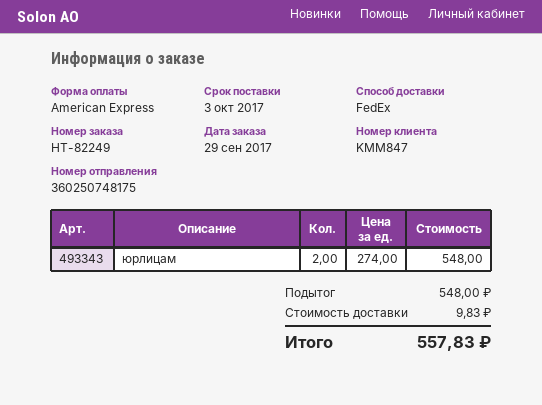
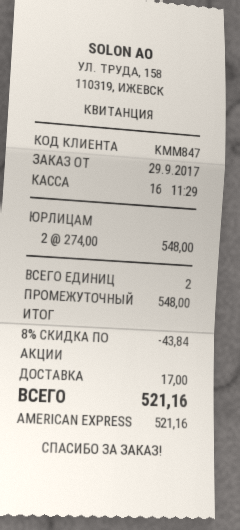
discount: none -> 8% = 43.84
shipping: 9.83 -> 17.00
total: 557.83 -> 521.16

